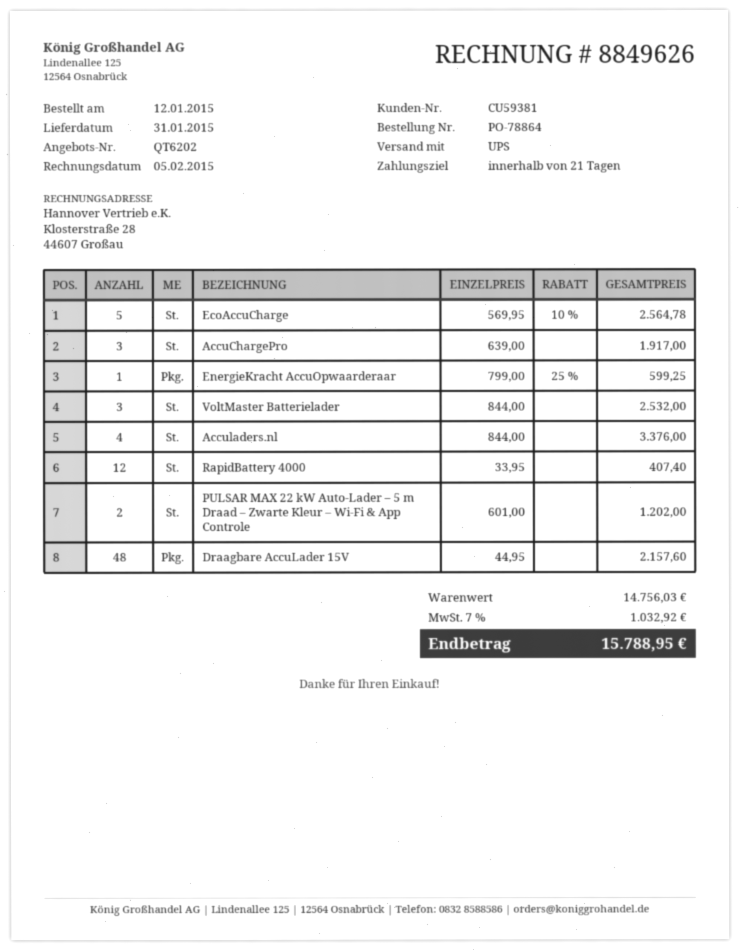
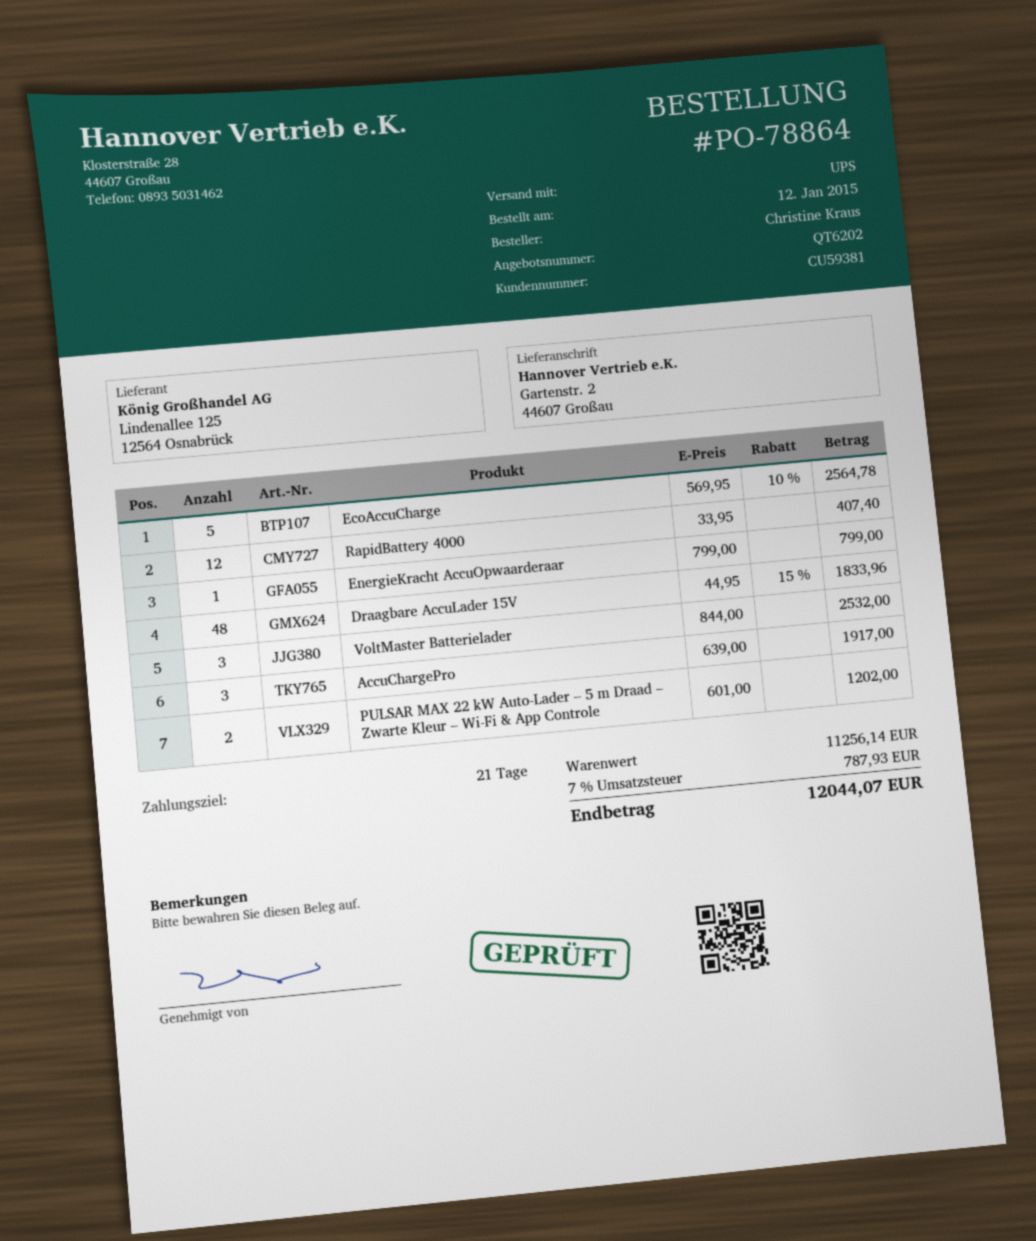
EnergieKracht AccuOpwaarderaar: 1 x 799.00 - 25% = 599.25 -> 1 x 799.00 = 799.00
Acculaders.nl: 4 x 844.00 = 3376.00 -> none
Draagbare AccuLader 15V: 48 x 44.95 = 2157.60 -> 48 x 44.95 - 15% = 1833.96
subtotal: 14756.03 -> 11256.14
tax: 7% = 1032.92 -> 7% = 787.93
total: 15788.95 -> 12044.07

